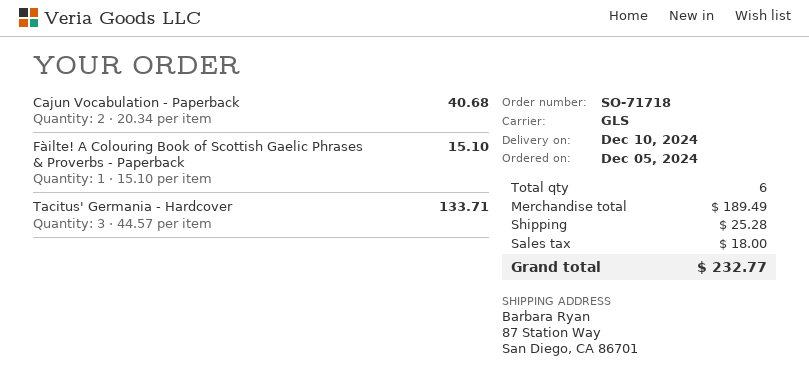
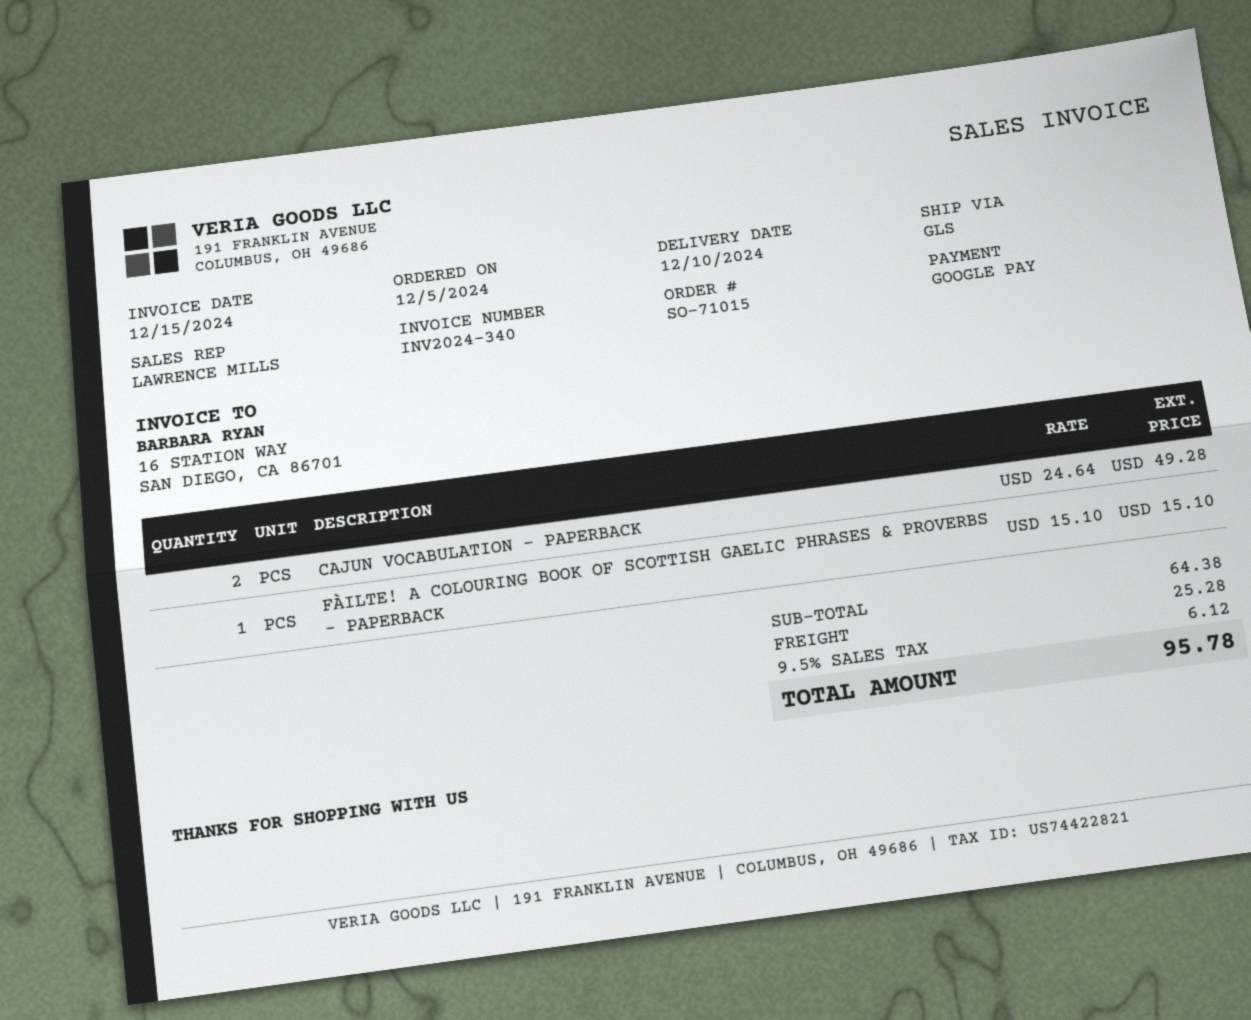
order number: SO-71718 -> SO-71015
Cajun Vocabulation - Paperback: 2 x 20.34 = 40.68 -> 2 x 24.64 = 49.28
Tacitus' Germania - Hardcover: 3 x 44.57 = 133.71 -> none
subtotal: 189.49 -> 64.38
tax: 18.00 -> 6.12
total: 232.77 -> 95.78

